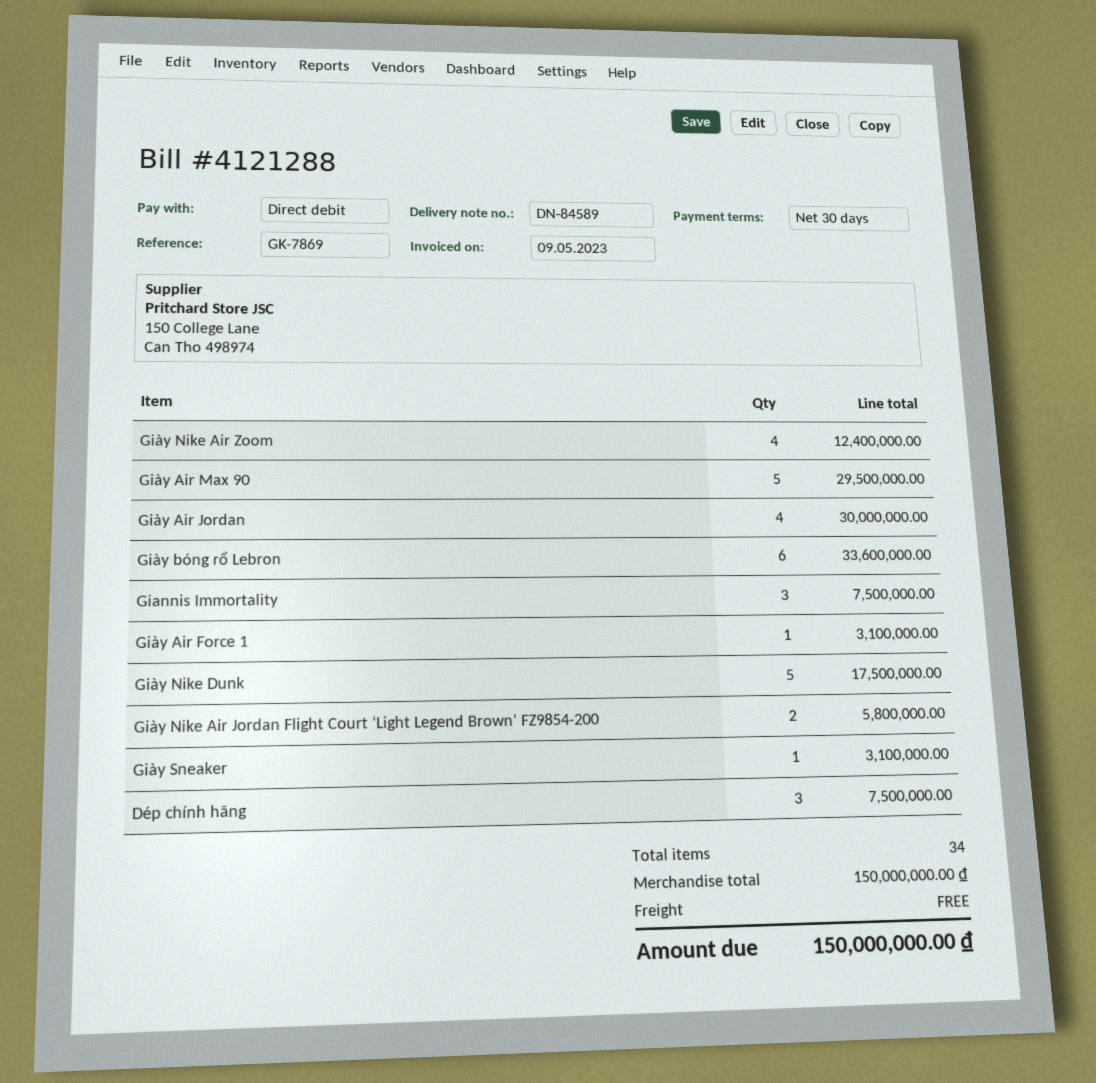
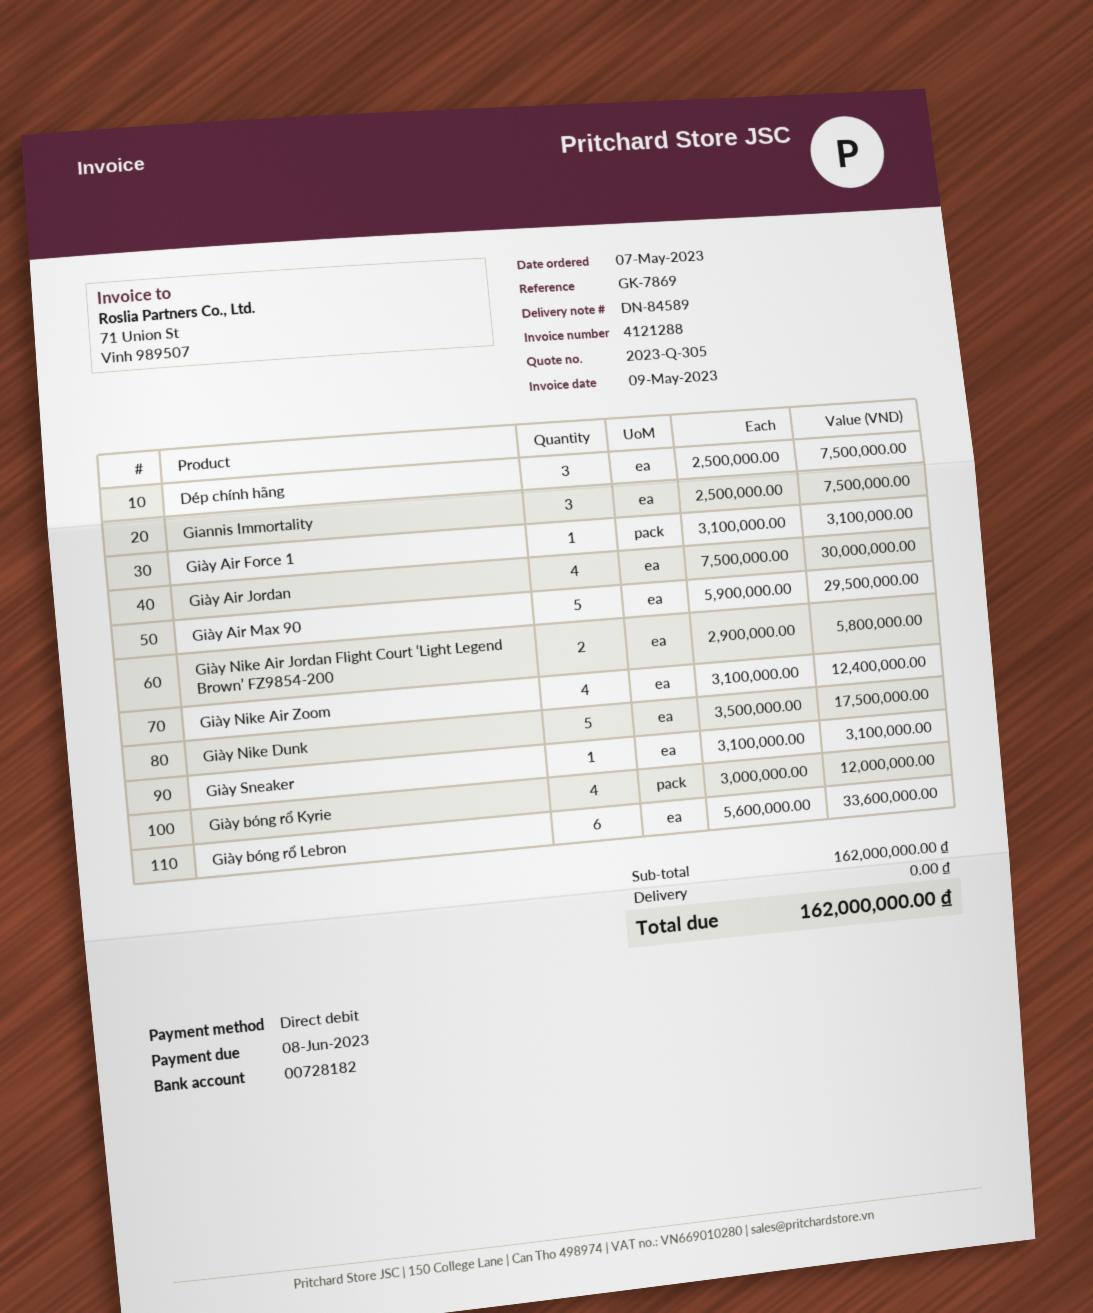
Giày bóng rổ Kyrie: none -> 4 for 12000000.00
subtotal: 150000000.00 -> 162000000.00
total: 150000000.00 -> 162000000.00

